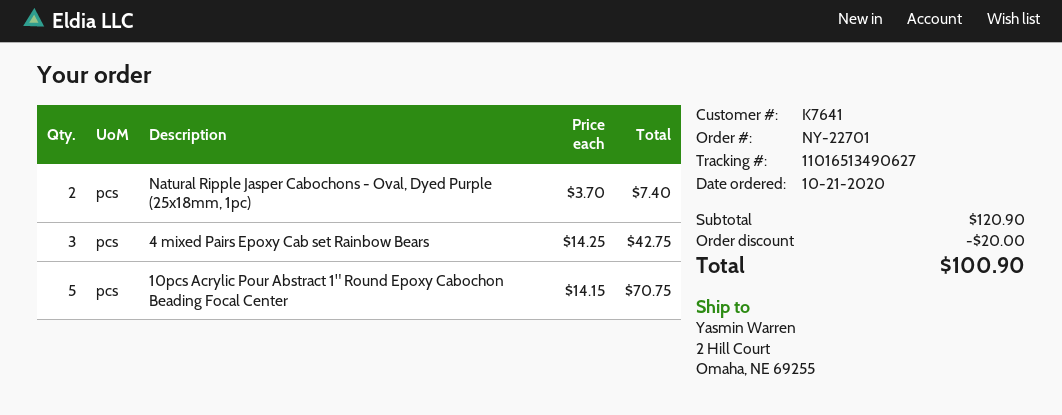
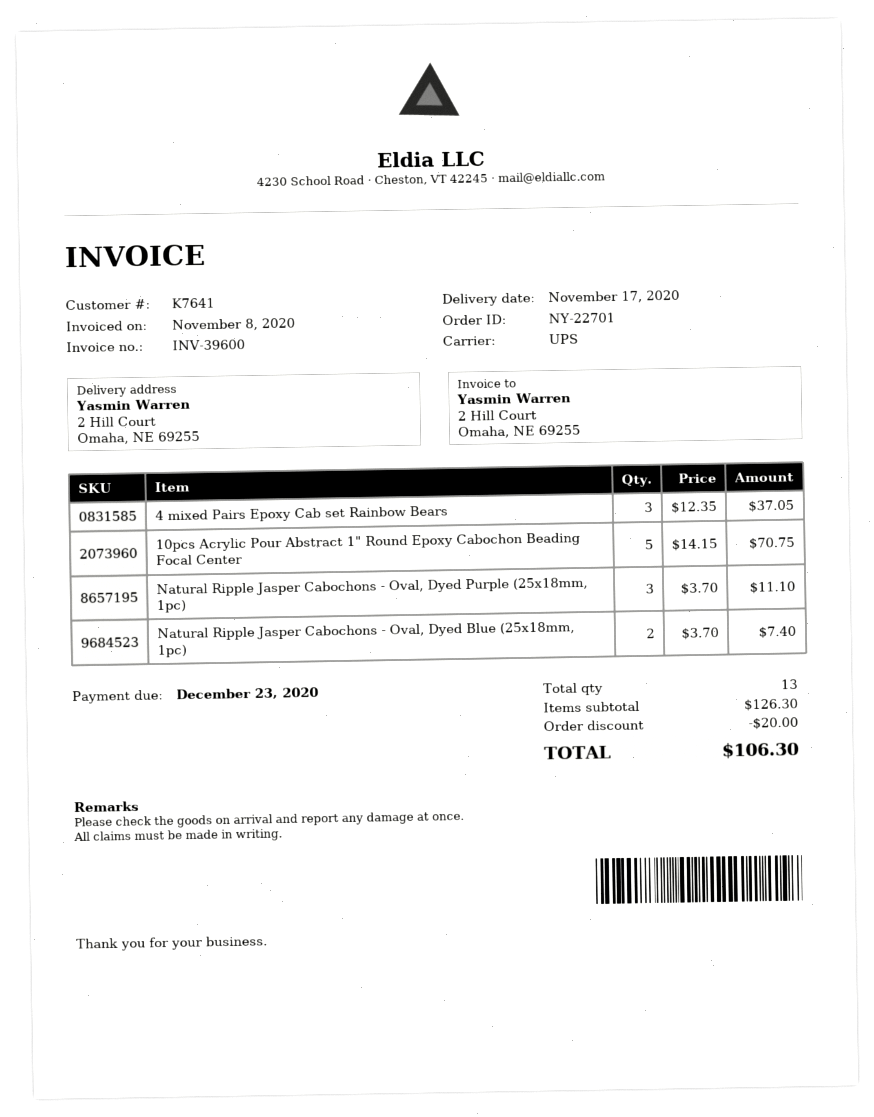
Natural Ripple Jasper Cabochons - Oval, Dyed Purple (25x18mm, 1pc): 2 x 3.70 = 7.40 -> 3 x 3.70 = 11.10
4 mixed Pairs Epoxy Cab set Rainbow Bears: 3 x 14.25 = 42.75 -> 3 x 12.35 = 37.05
Natural Ripple Jasper Cabochons - Oval, Dyed Blue (25x18mm, 1pc): none -> 2 x 3.70 = 7.40
subtotal: 120.90 -> 126.30
total: 100.90 -> 106.30

